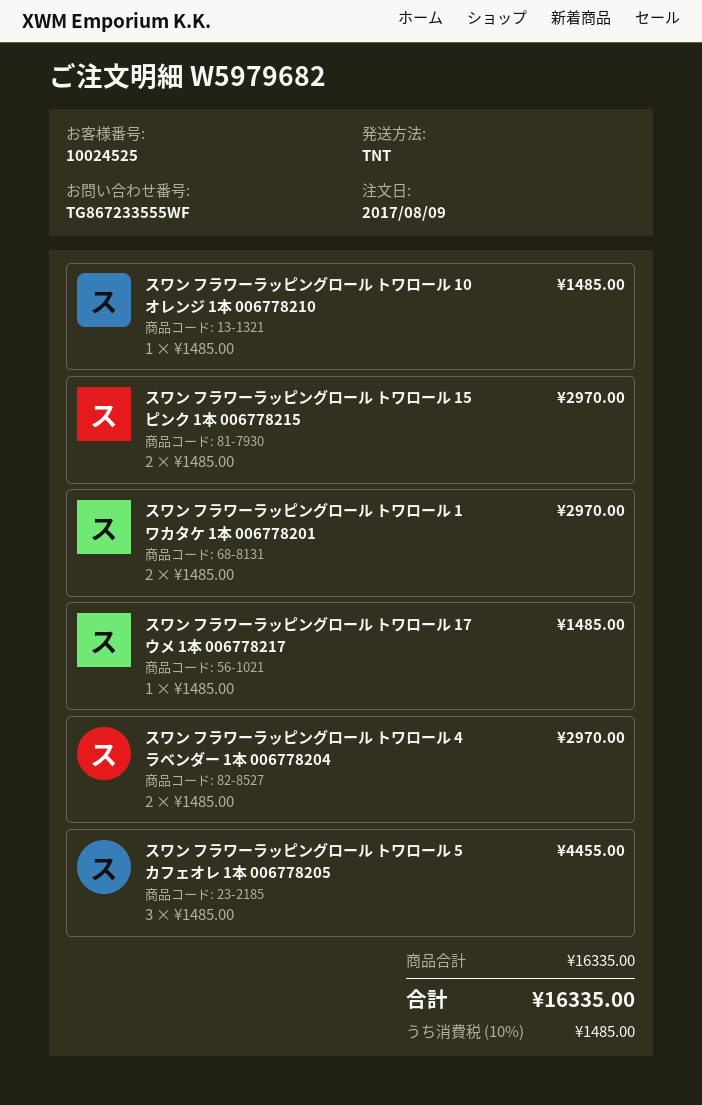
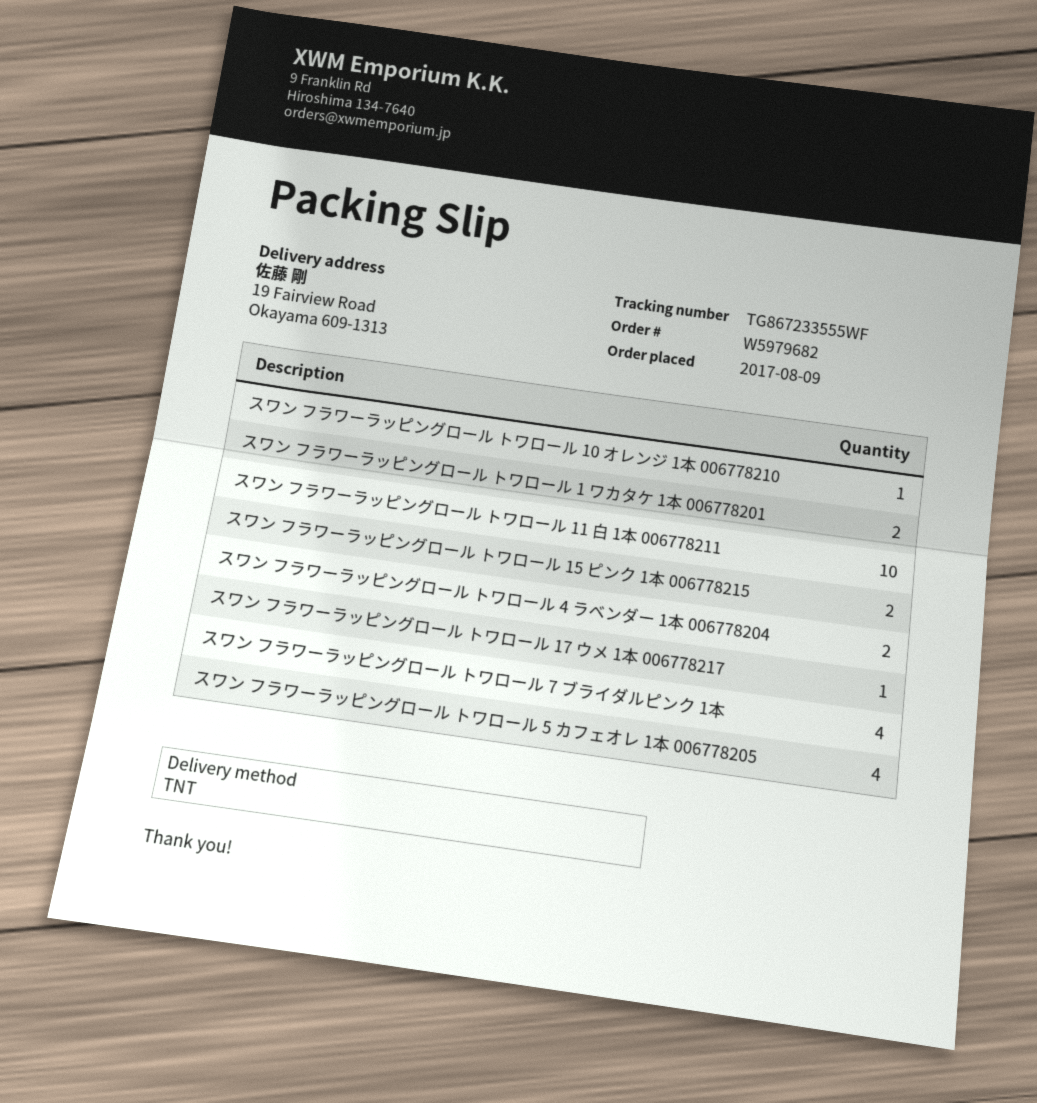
スワン フラワーラッピングロール トワロール 5 カフェオレ 1本 006778205: 3 -> 4
スワン フラワーラッピングロール トワロール 11 白 1本 006778211: none -> 10
スワン フラワーラッピングロール トワロール 7 ブライダルピンク 1本: none -> 4

